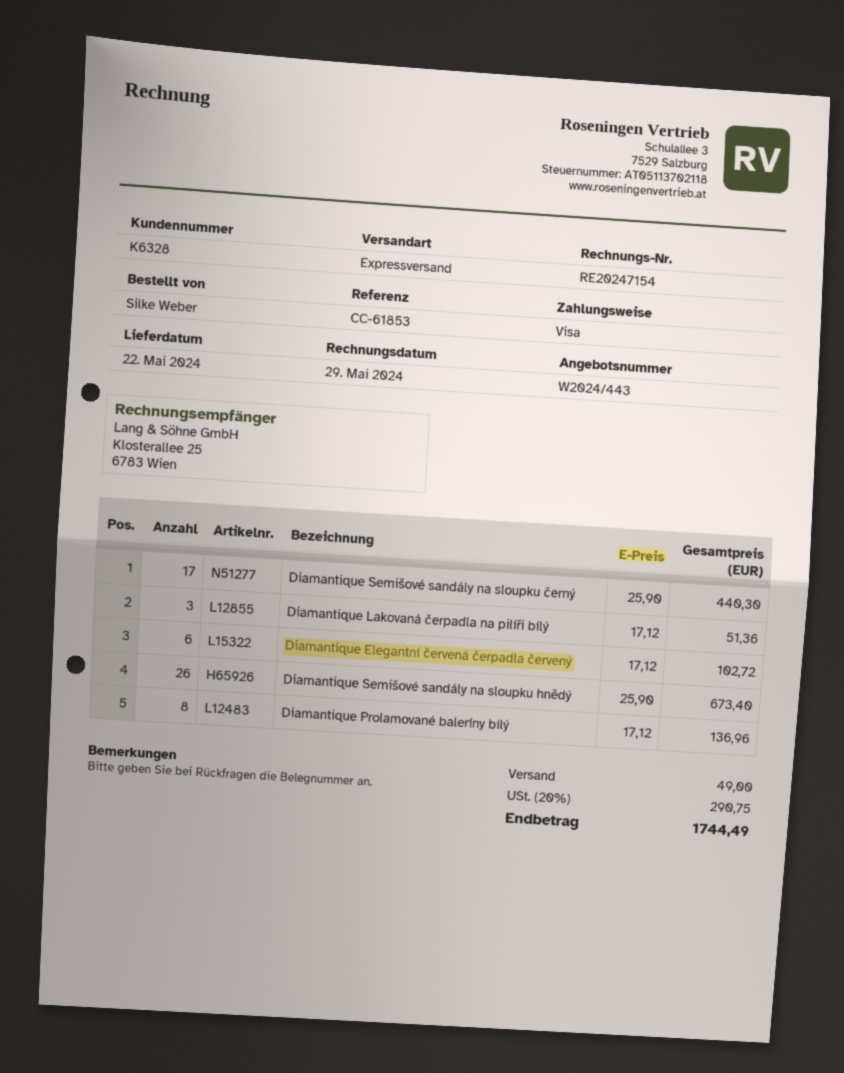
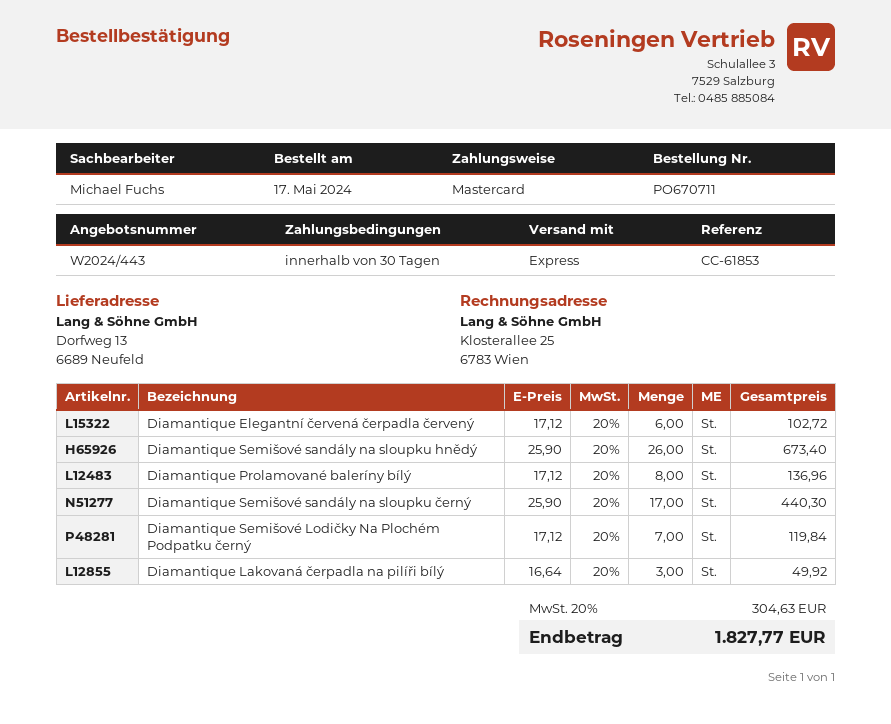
payment method: Visa -> Mastercard
Diamantique Lakovaná čerpadla na pilíři bílý: 3 x 17.12 = 51.36 -> 3 x 16.64 = 49.92
Diamantique Semišové Lodičky Na Plochém Podpatku černý: none -> 7 x 17.12 = 119.84
shipping: 49.00 -> none
tax: 20% = 290.75 -> 20% = 304.63
total: 1744.49 -> 1827.77

